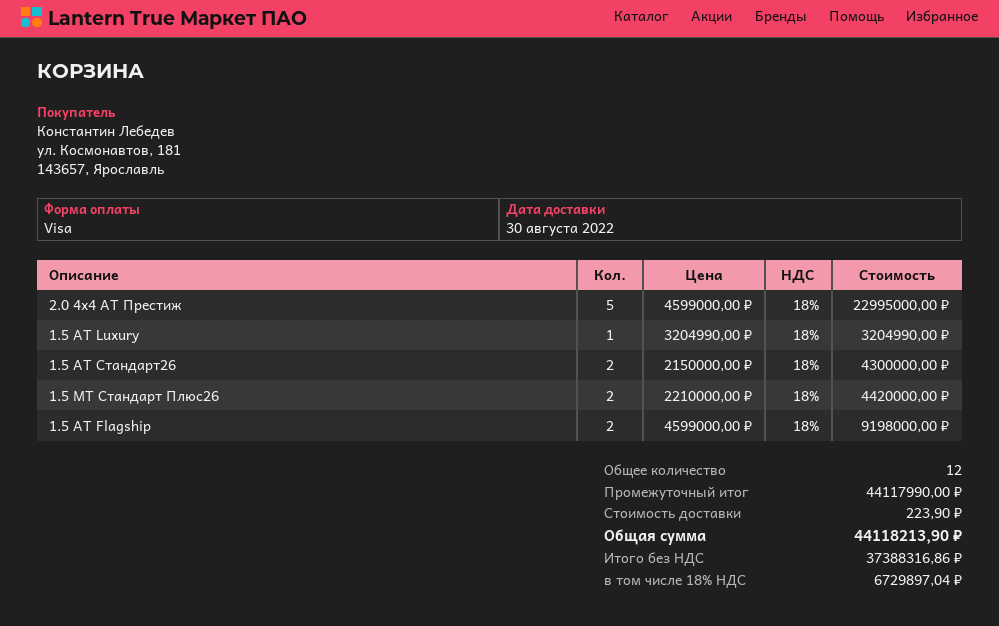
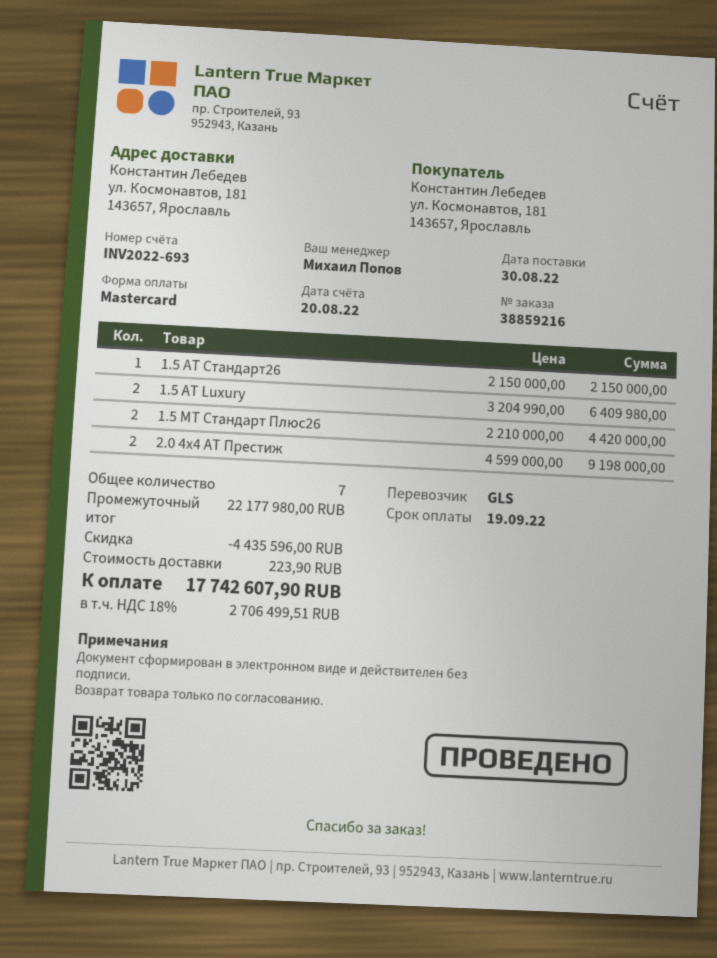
payment method: Visa -> Mastercard
2.0 4x4 AT Престиж: 5 x 4599000.00 = 22995000.00 -> 2 x 4599000.00 = 9198000.00
1.5 AT Luxury: 1 x 3204990.00 = 3204990.00 -> 2 x 3204990.00 = 6409980.00
1.5 AT Стандарт26: 2 x 2150000.00 = 4300000.00 -> 1 x 2150000.00 = 2150000.00
1.5 AT Flagship: 2 x 4599000.00 = 9198000.00 -> none
total quantity: 12 -> 7
subtotal: 44117990.00 -> 22177980.00
discount: none -> 4435596.00
tax: 18% = 6729897.04 -> 18% = 2706499.51
total: 44118213.90 -> 17742607.90

